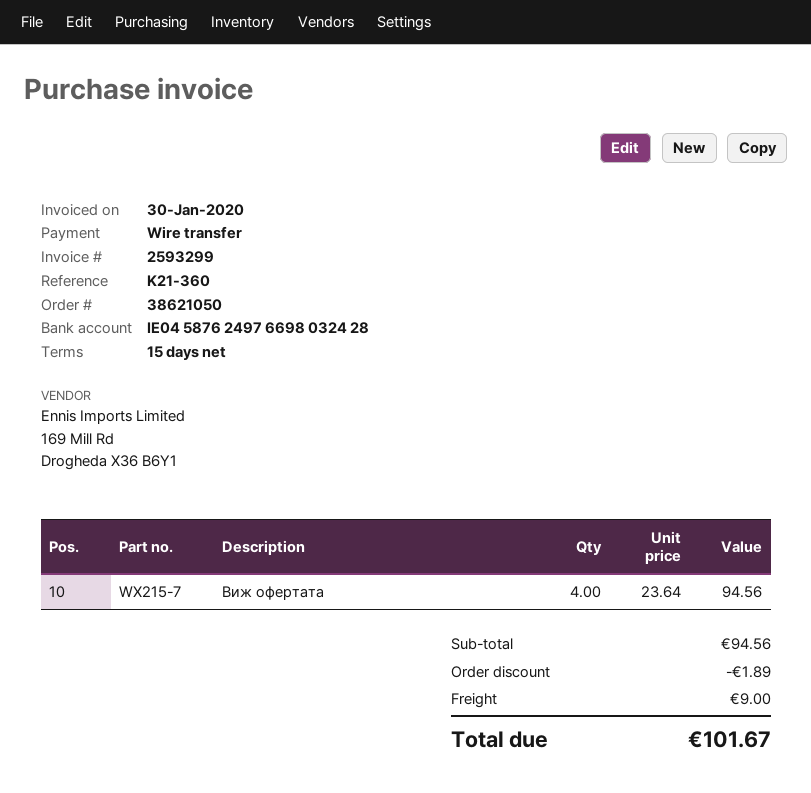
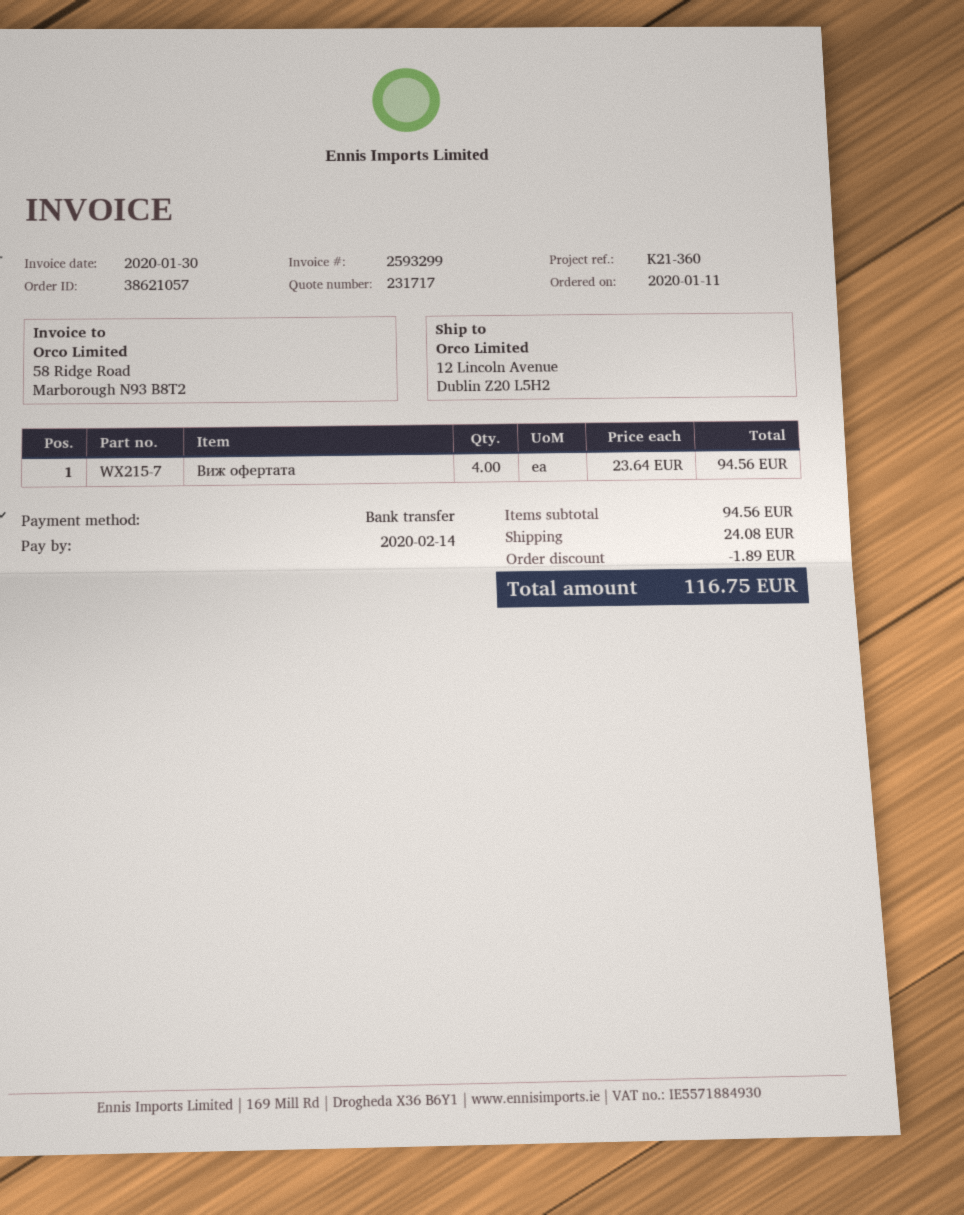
order number: 38621050 -> 38621057
shipping: 9.00 -> 24.08
total: 101.67 -> 116.75

